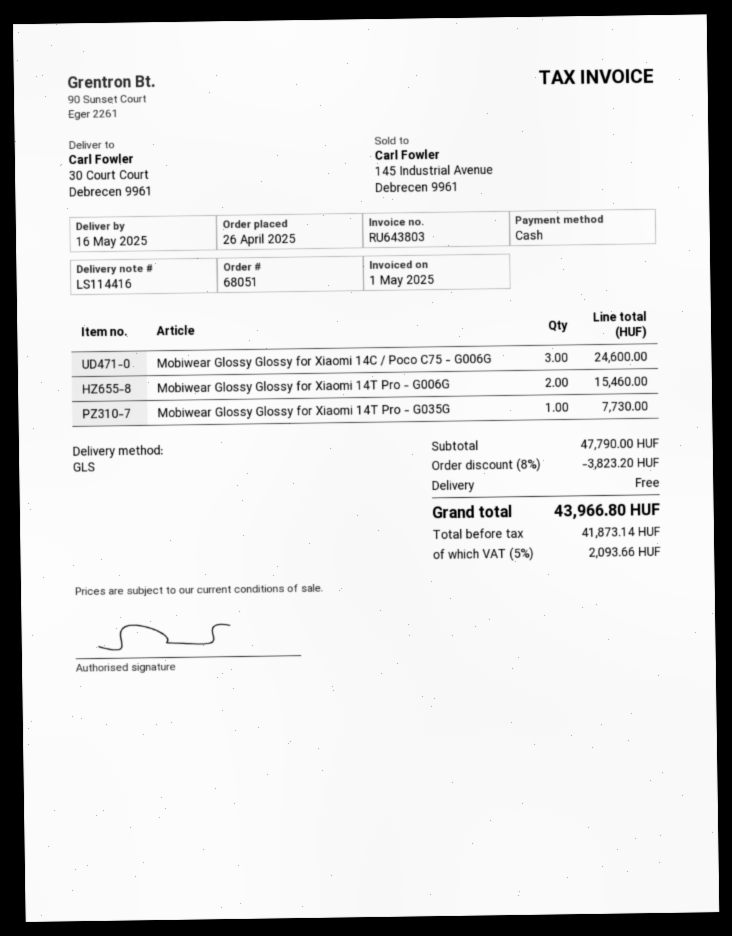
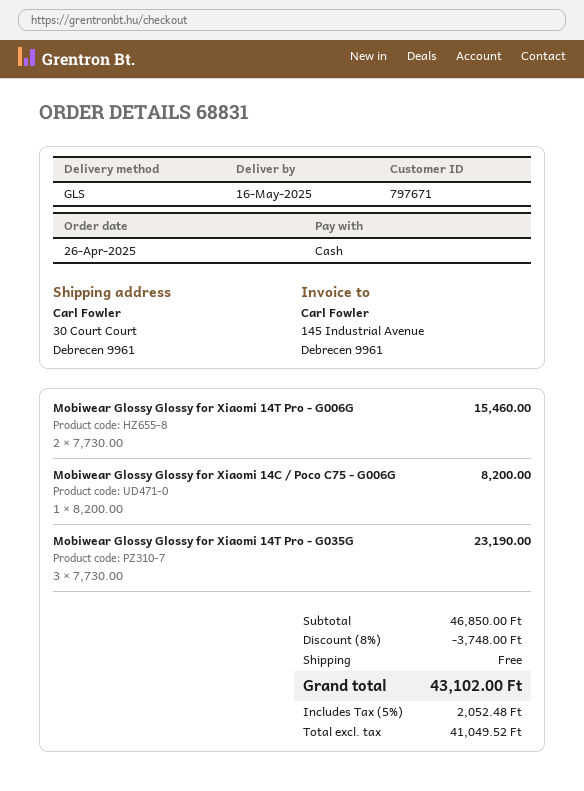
order number: 68051 -> 68831
Mobiwear Glossy Glossy for Xiaomi 14C / Poco C75 - G006G: 3 for 24600.00 -> 1 for 8200.00
Mobiwear Glossy Glossy for Xiaomi 14T Pro - G035G: 1 for 7730.00 -> 3 for 23190.00
subtotal: 47790.00 -> 46850.00
discount: 8% = 3823.20 -> 8% = 3748.00
net: 41873.14 -> 41049.52
tax: 5% = 2093.66 -> 5% = 2052.48
total: 43966.80 -> 43102.00

